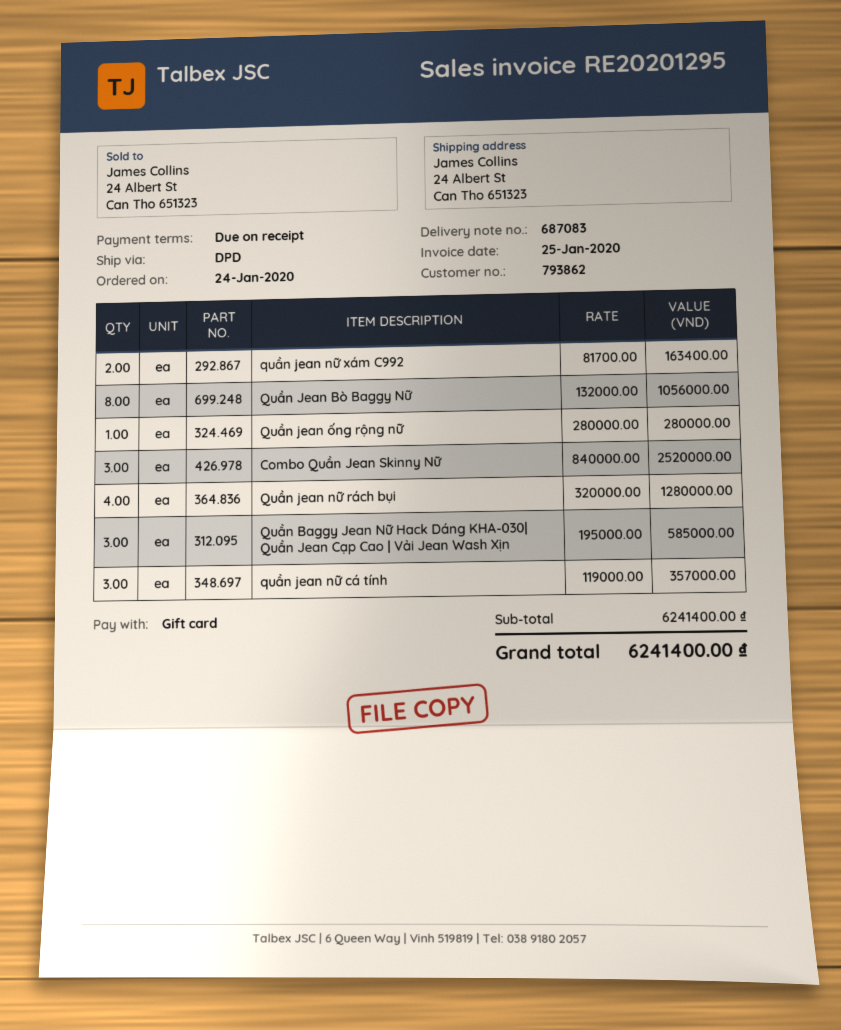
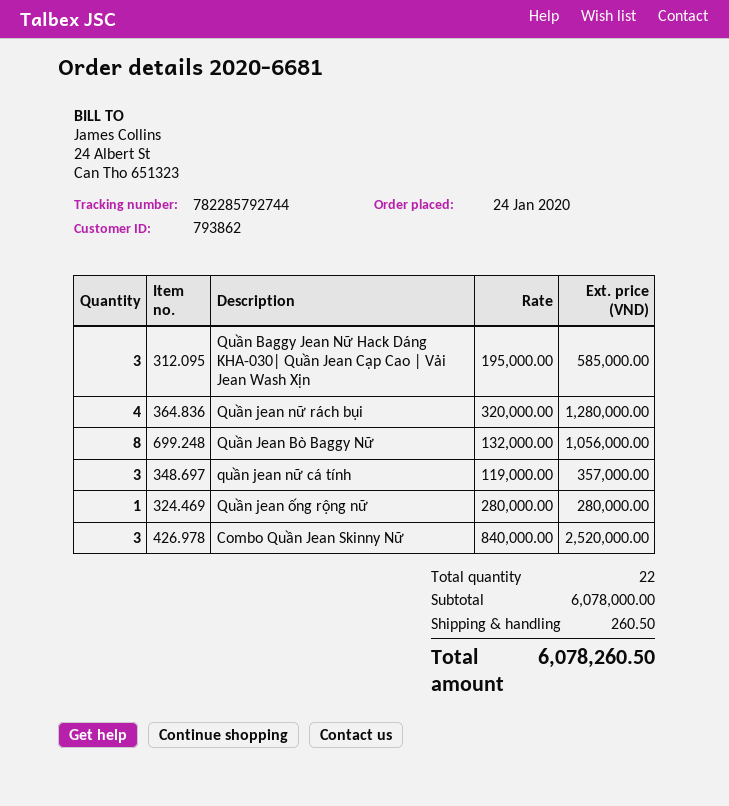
quần jean nữ xám C992: 2 x 81700.00 = 163400.00 -> none
subtotal: 6241400.00 -> 6078000.00
shipping: none -> 260.50
total: 6241400.00 -> 6078260.50

